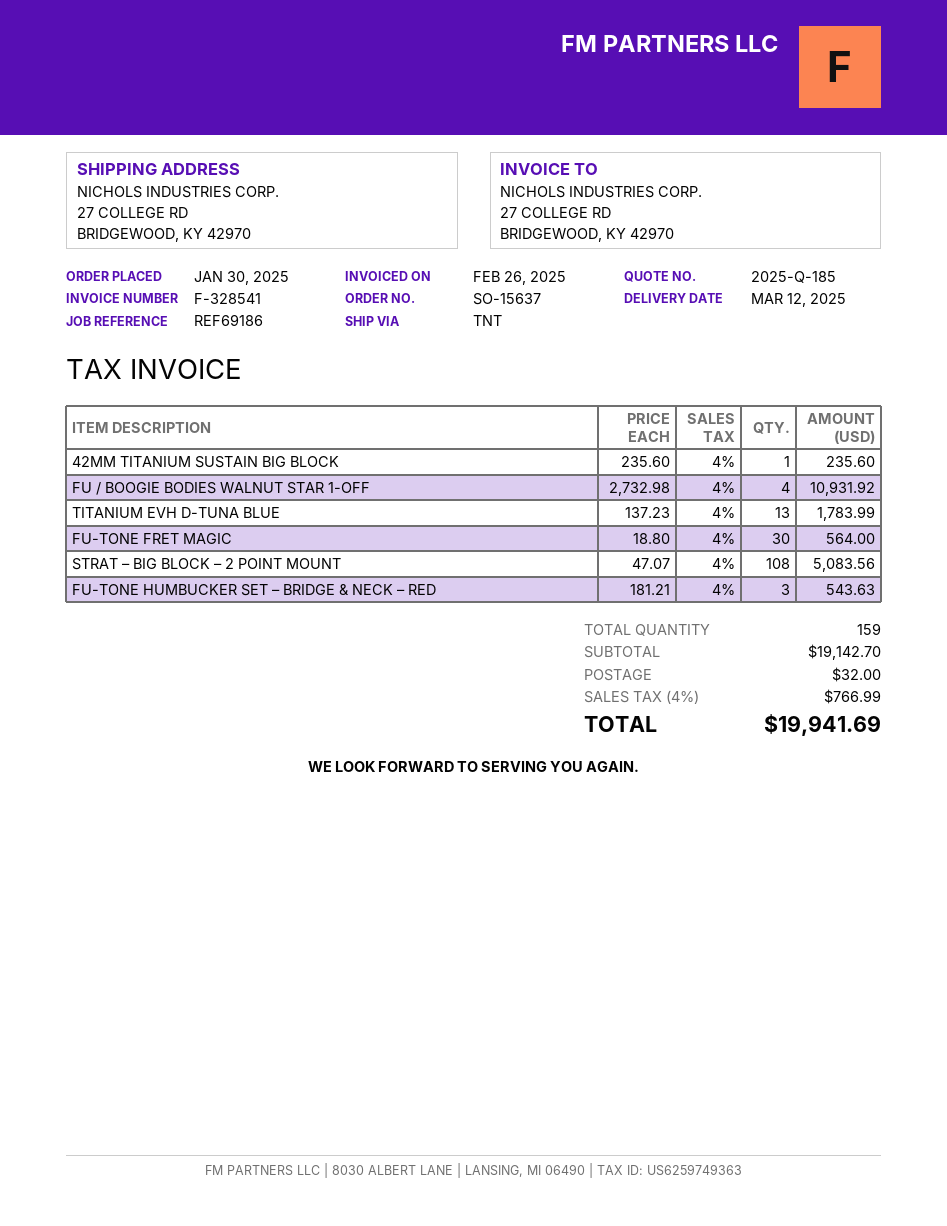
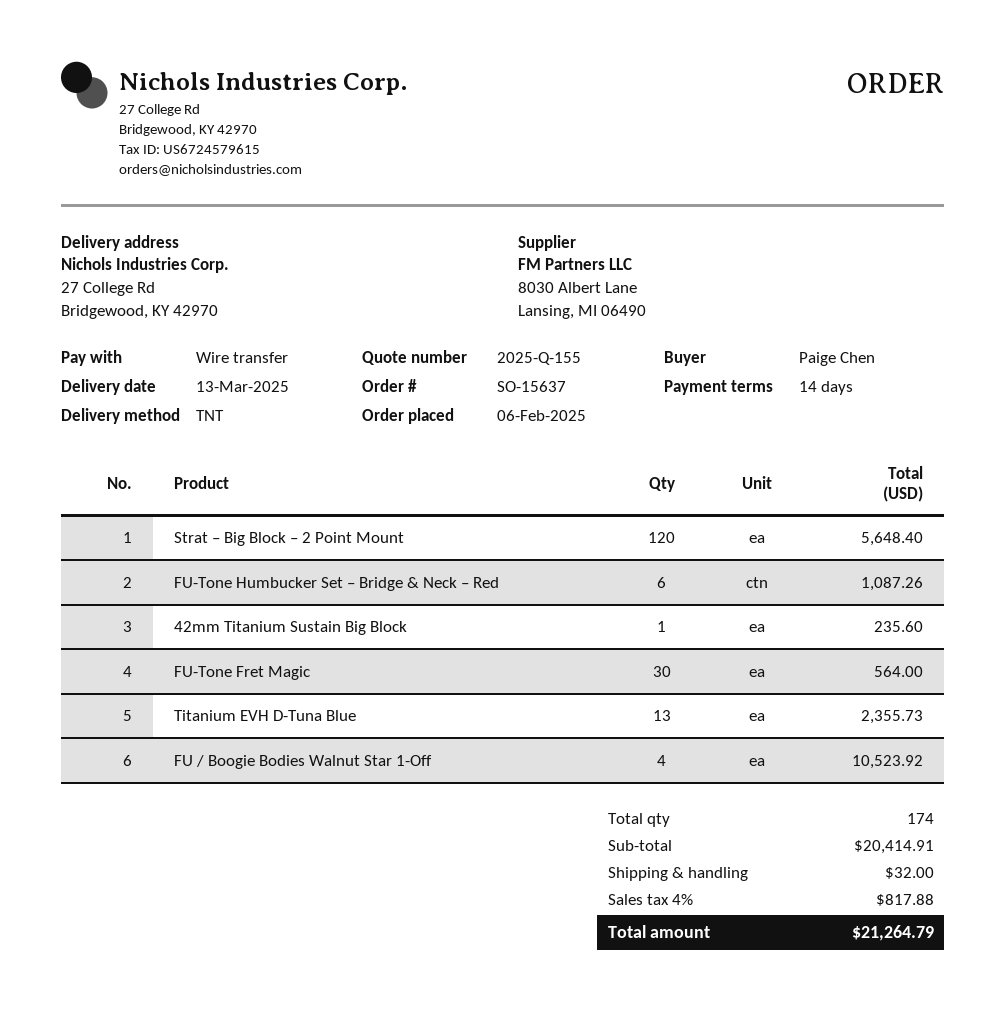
quote number: 2025-Q-185 -> 2025-Q-155
order date: 2025-01-30 -> 2025-02-06
delivery date: 2025-03-12 -> 2025-03-13
FU / BOOGIE BODIES WALNUT STAR 1-OFF: 4 for 10931.92 -> 4 for 10523.92
TITANIUM EVH D-TUNA BLUE: 13 for 1783.99 -> 13 for 2355.73
STRAT – BIG BLOCK – 2 POINT MOUNT: 108 for 5083.56 -> 120 for 5648.40
FU-TONE HUMBUCKER SET – BRIDGE & NECK – RED: 3 for 543.63 -> 6 for 1087.26
total quantity: 159 -> 174
subtotal: 19142.70 -> 20414.91
tax: 4% = 766.99 -> 4% = 817.88
total: 19941.69 -> 21264.79

